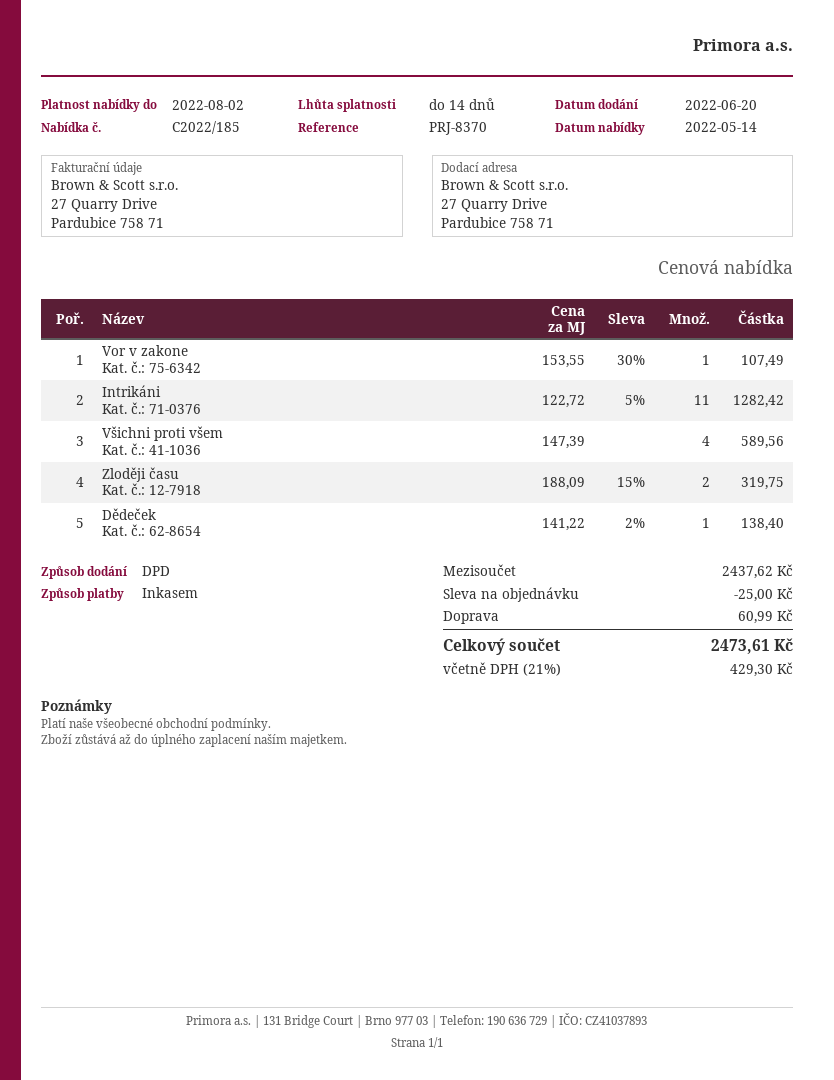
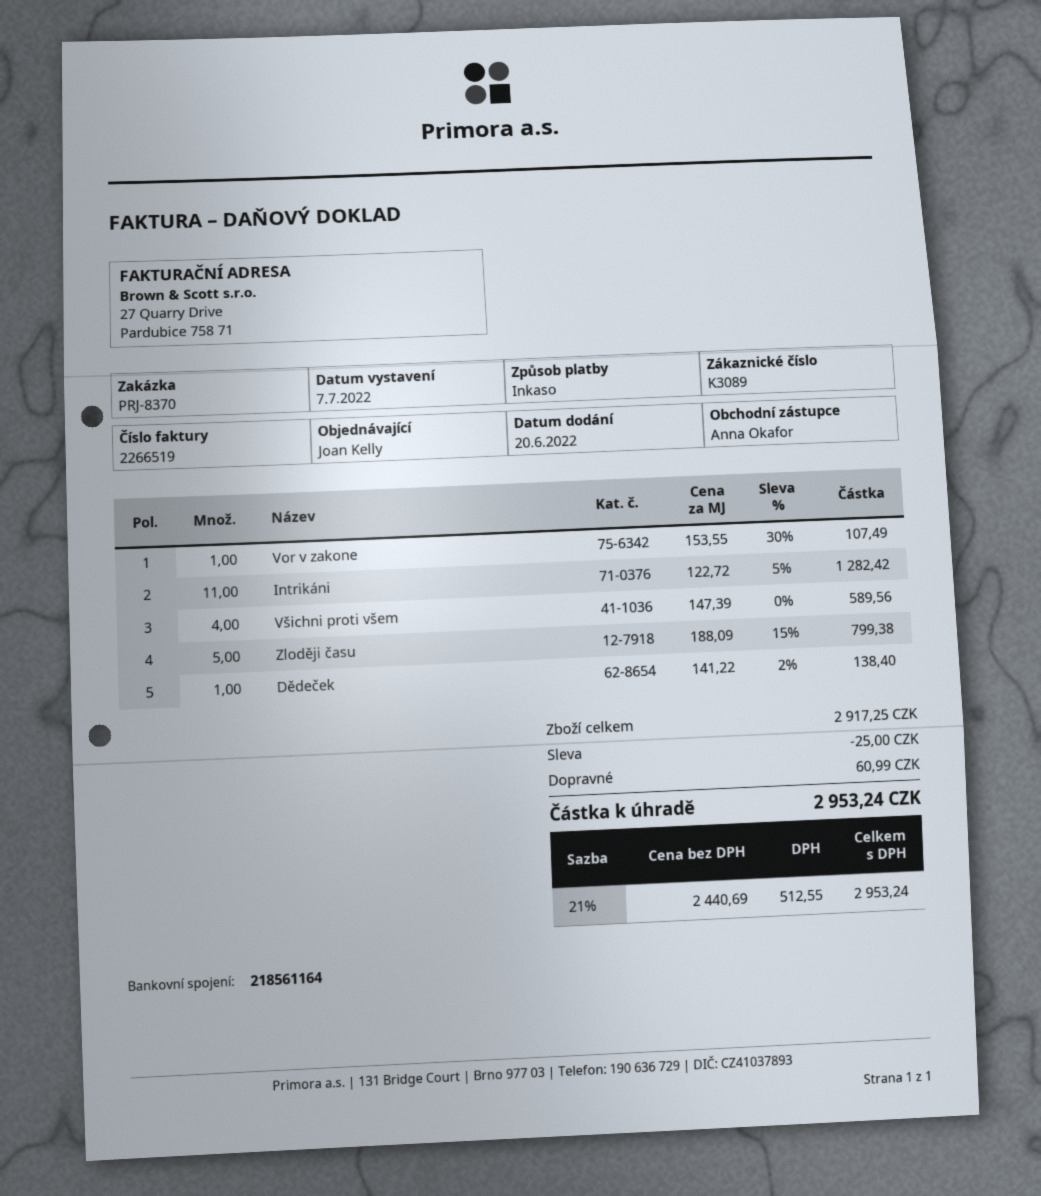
Zloději času: 2 x 188.09 - 15% = 319.75 -> 5 x 188.09 - 15% = 799.38
subtotal: 2437.62 -> 2917.25
tax: 21% = 429.30 -> 21% = 512.55
total: 2473.61 -> 2953.24

